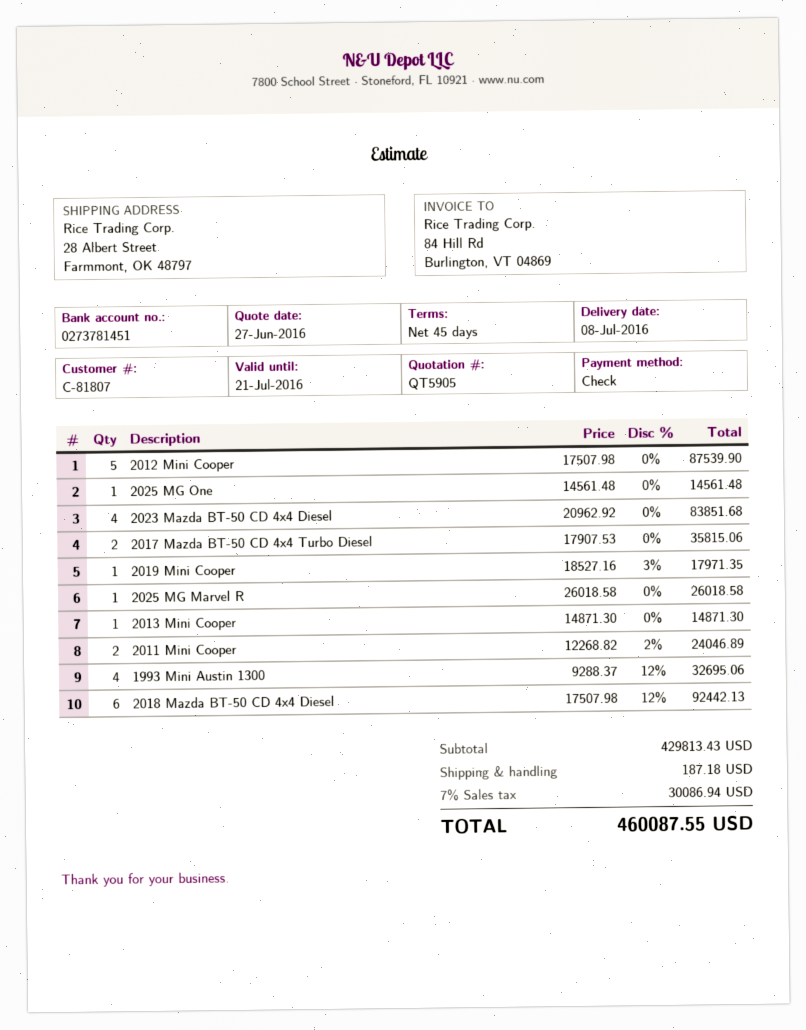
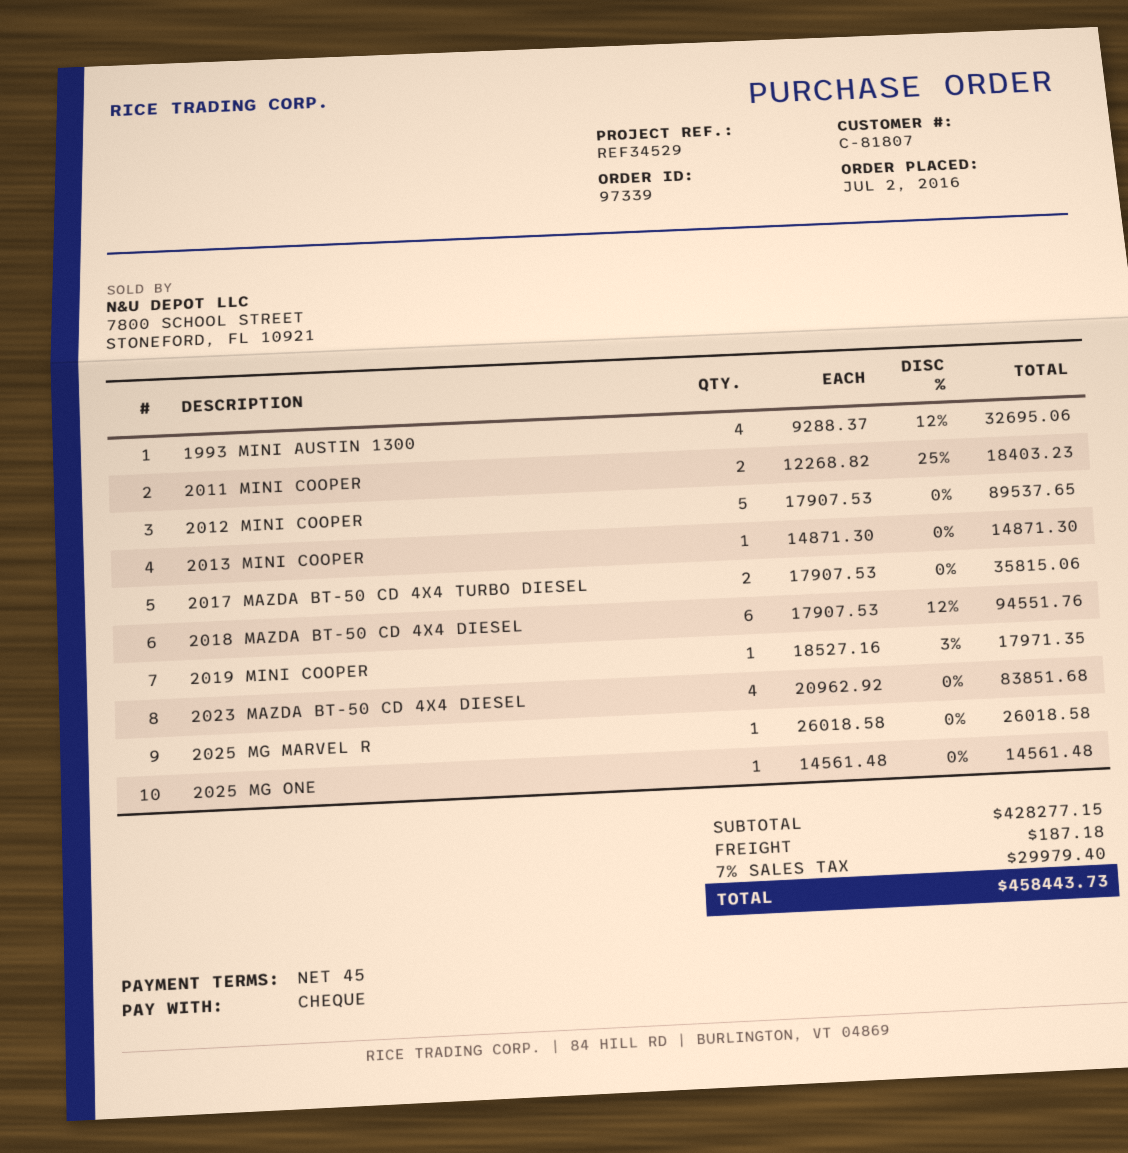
2012 Mini Cooper: 5 x 17507.98 = 87539.90 -> 5 x 17907.53 = 89537.65
2011 Mini Cooper: 2 x 12268.82 - 2% = 24046.89 -> 2 x 12268.82 - 25% = 18403.23
2018 Mazda BT-50 CD 4x4 Diesel: 6 x 17507.98 - 12% = 92442.13 -> 6 x 17907.53 - 12% = 94551.76
subtotal: 429813.43 -> 428277.15
tax: 7% = 30086.94 -> 7% = 29979.40
total: 460087.55 -> 458443.73

